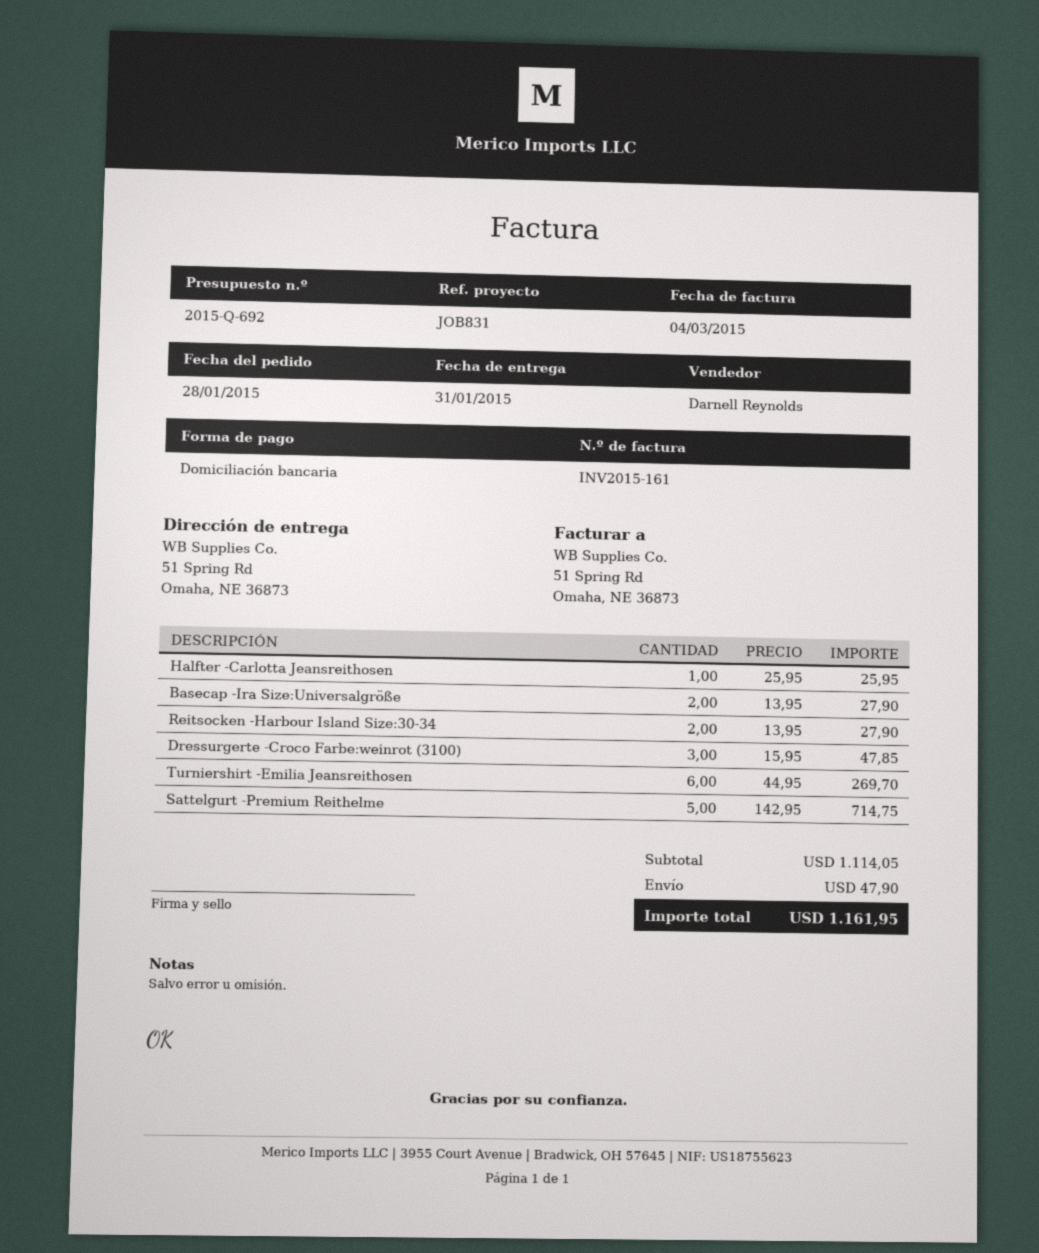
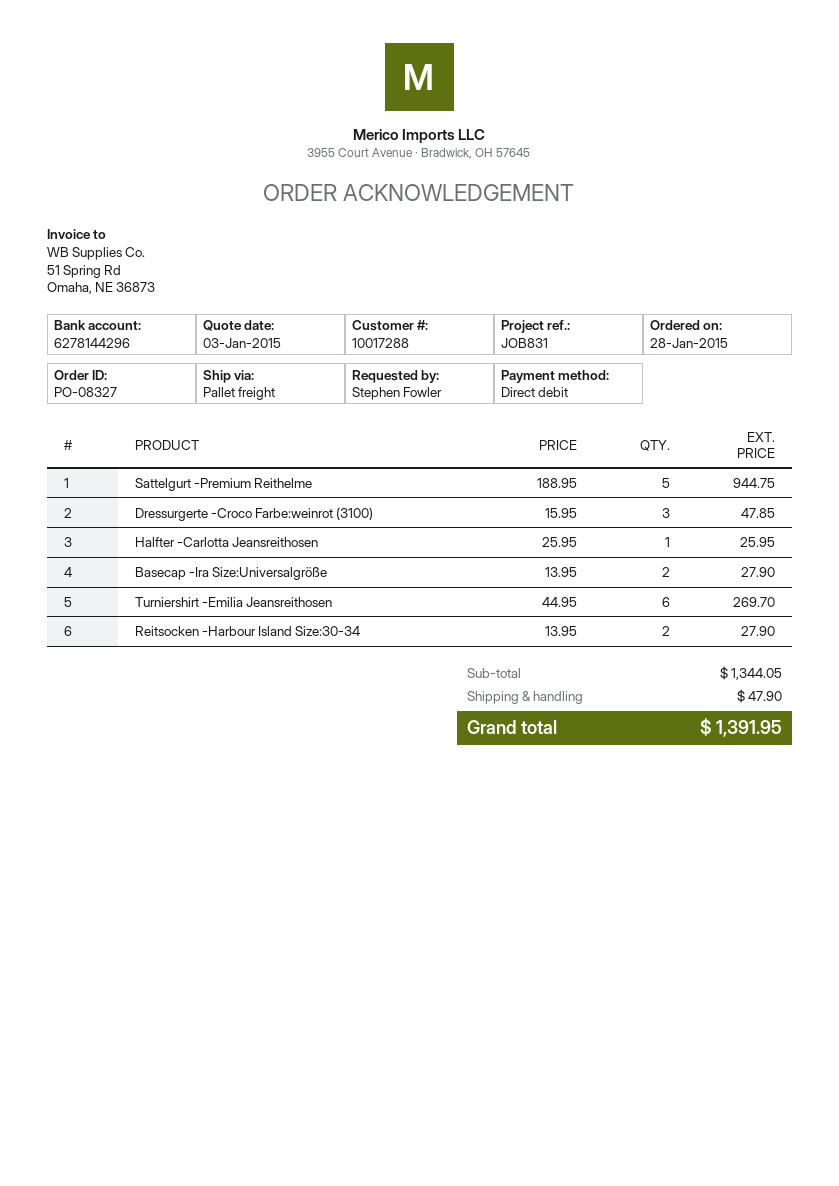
Sattelgurt -Premium Reithelme: 5 x 142.95 = 714.75 -> 5 x 188.95 = 944.75
subtotal: 1114.05 -> 1344.05
total: 1161.95 -> 1391.95

